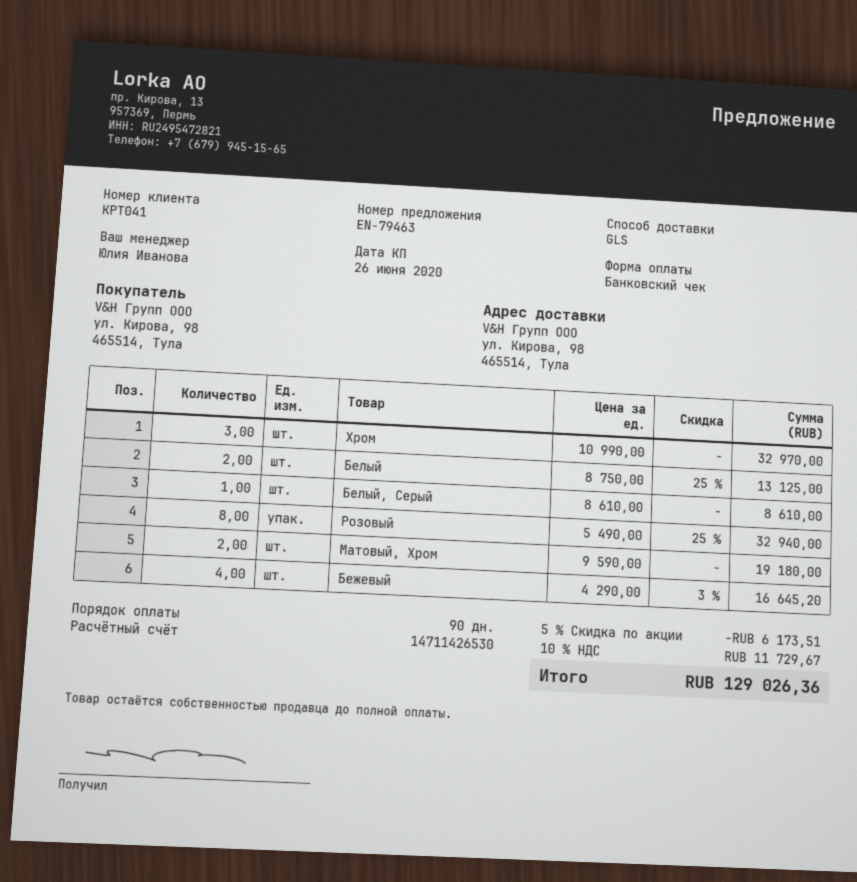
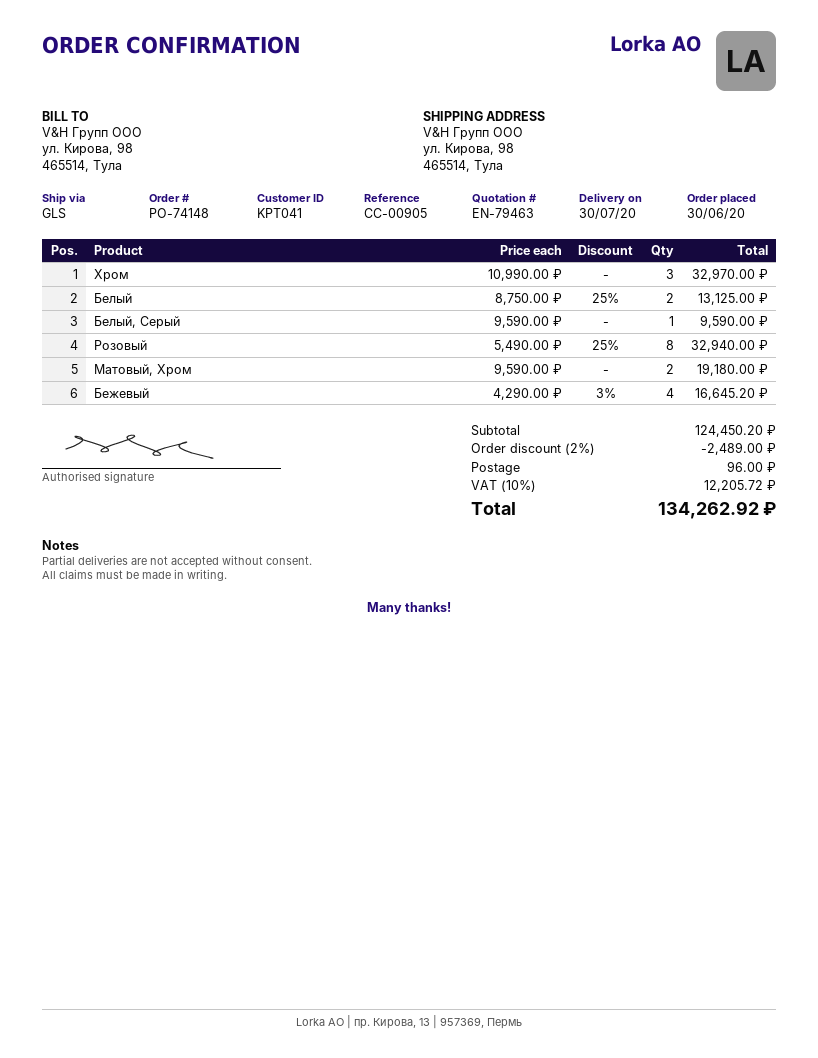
Белый, Серый: 1 x 8610.00 = 8610.00 -> 1 x 9590.00 = 9590.00
discount: 5% = 6173.51 -> 2% = 2489.00
shipping: none -> 96.00
tax: 10% = 11729.67 -> 10% = 12205.72
total: 129026.36 -> 134262.92

